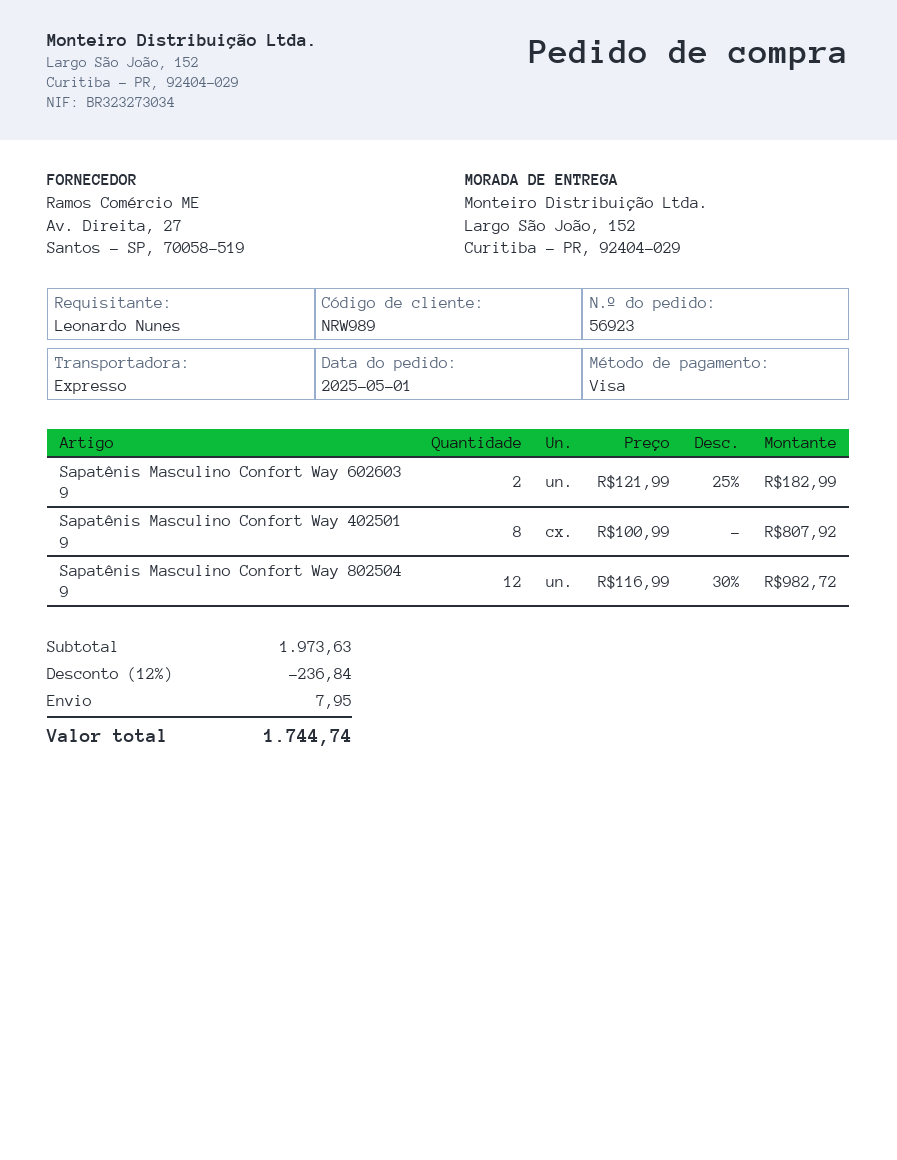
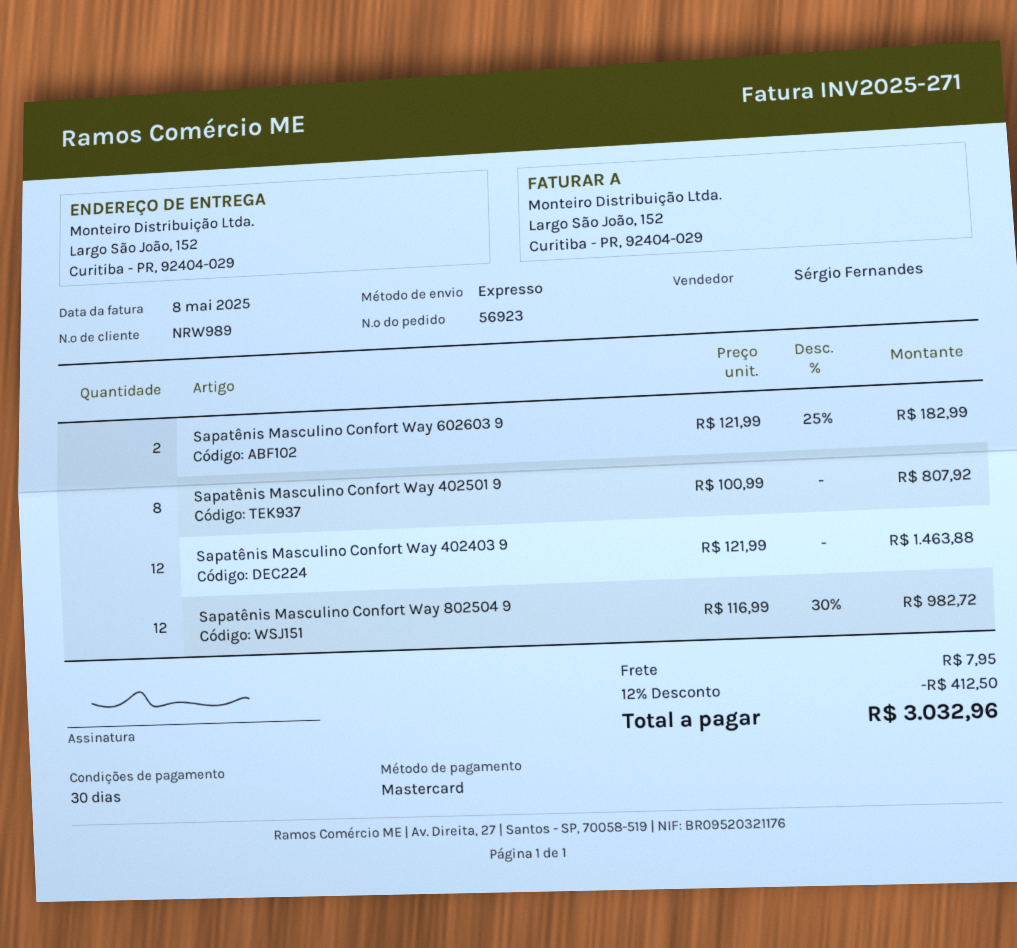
payment method: Visa -> Mastercard
Sapatênis Masculino Confort Way 402403 9: none -> 12 x 121.99 = 1463.88
discount: 12% = 236.84 -> 12% = 412.50
total: 1744.74 -> 3032.96

